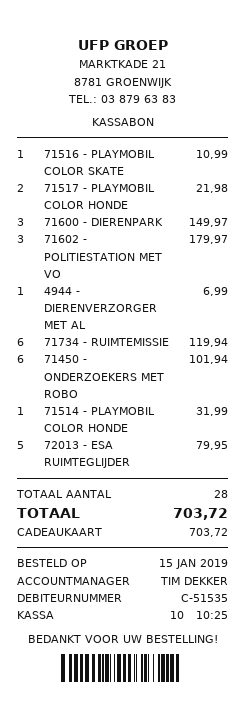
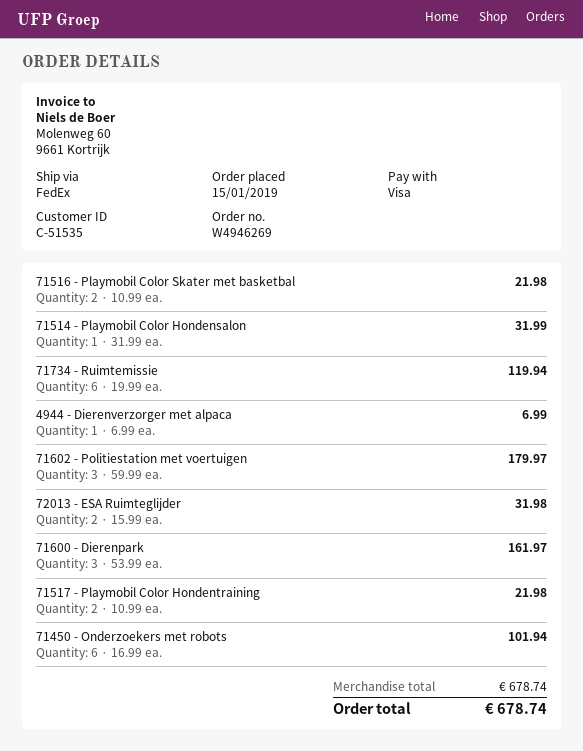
payment method: gift card -> Visa
71516 - PLAYMOBIL COLOR SKATE: 1 for 10.99 -> 2 for 21.98
71600 - DIERENPARK: 3 for 149.97 -> 3 for 161.97
72013 - ESA RUIMTEGLIJDER: 5 for 79.95 -> 2 for 31.98
total: 703.72 -> 678.74

